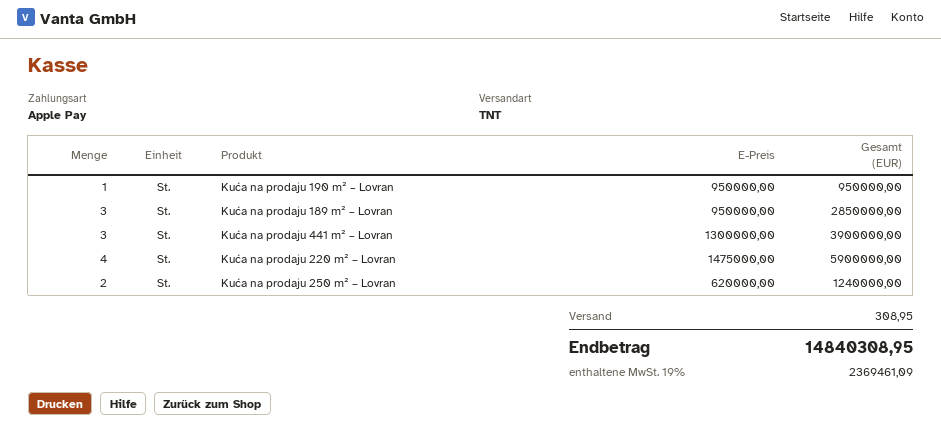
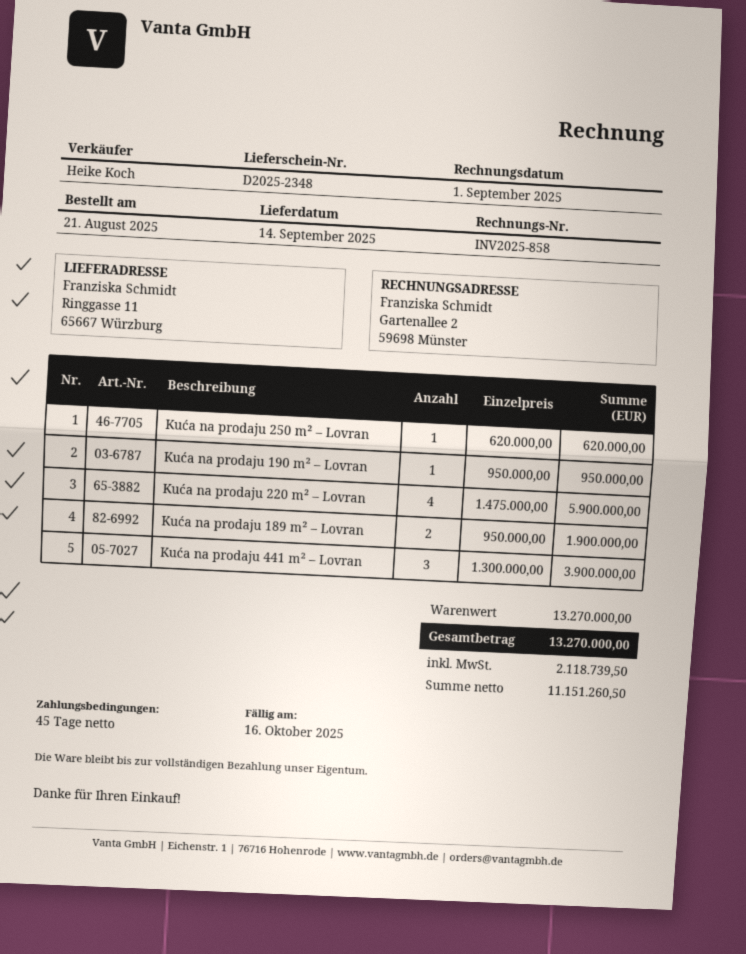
Kuća na prodaju 189 m² – Lovran: 3 x 950000.00 = 2850000.00 -> 2 x 950000.00 = 1900000.00
Kuća na prodaju 250 m² – Lovran: 2 x 620000.00 = 1240000.00 -> 1 x 620000.00 = 620000.00
shipping: 308.95 -> none
tax: 2369461.09 -> 2118739.50
total: 14840308.95 -> 13270000.00

